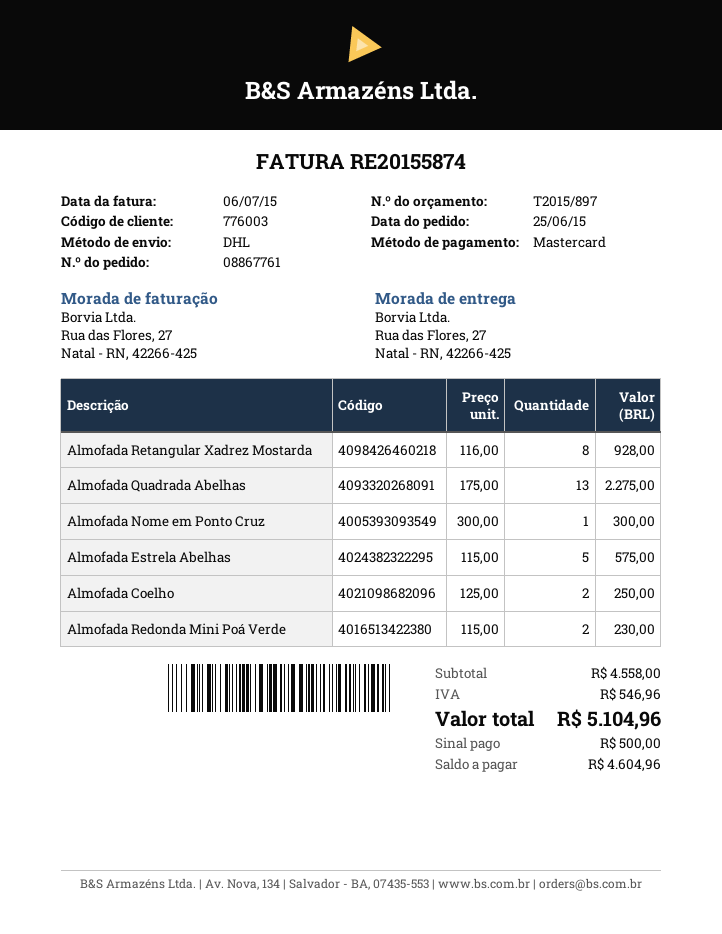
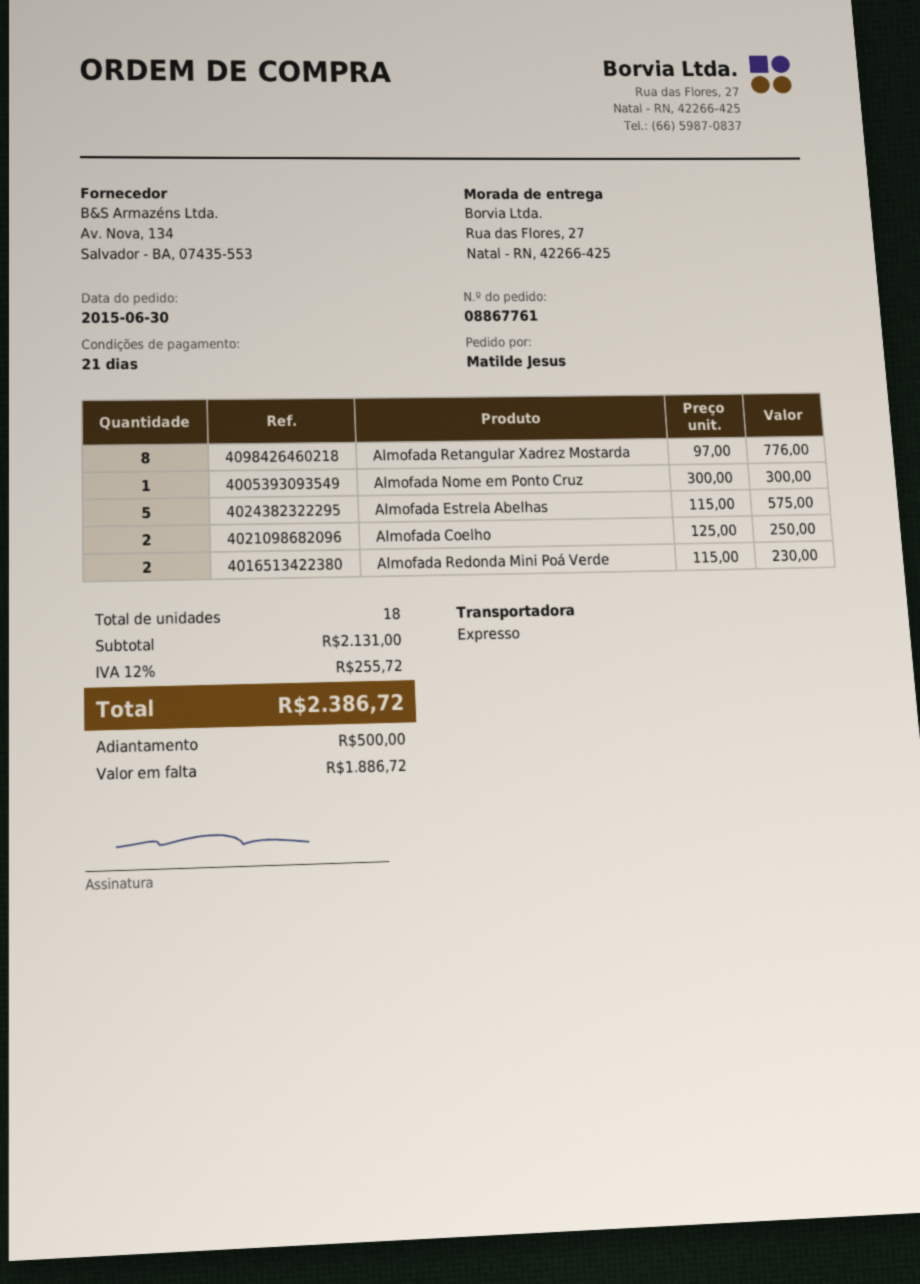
order date: 2015-06-25 -> 2015-06-30
shipping method: DHL -> express
Almofada Retangular Xadrez Mostarda: 8 x 116.00 = 928.00 -> 8 x 97.00 = 776.00
Almofada Quadrada Abelhas: 13 x 175.00 = 2275.00 -> none
subtotal: 4558.00 -> 2131.00
tax: 546.96 -> 255.72
total: 5104.96 -> 2386.72
balance: 4604.96 -> 1886.72

